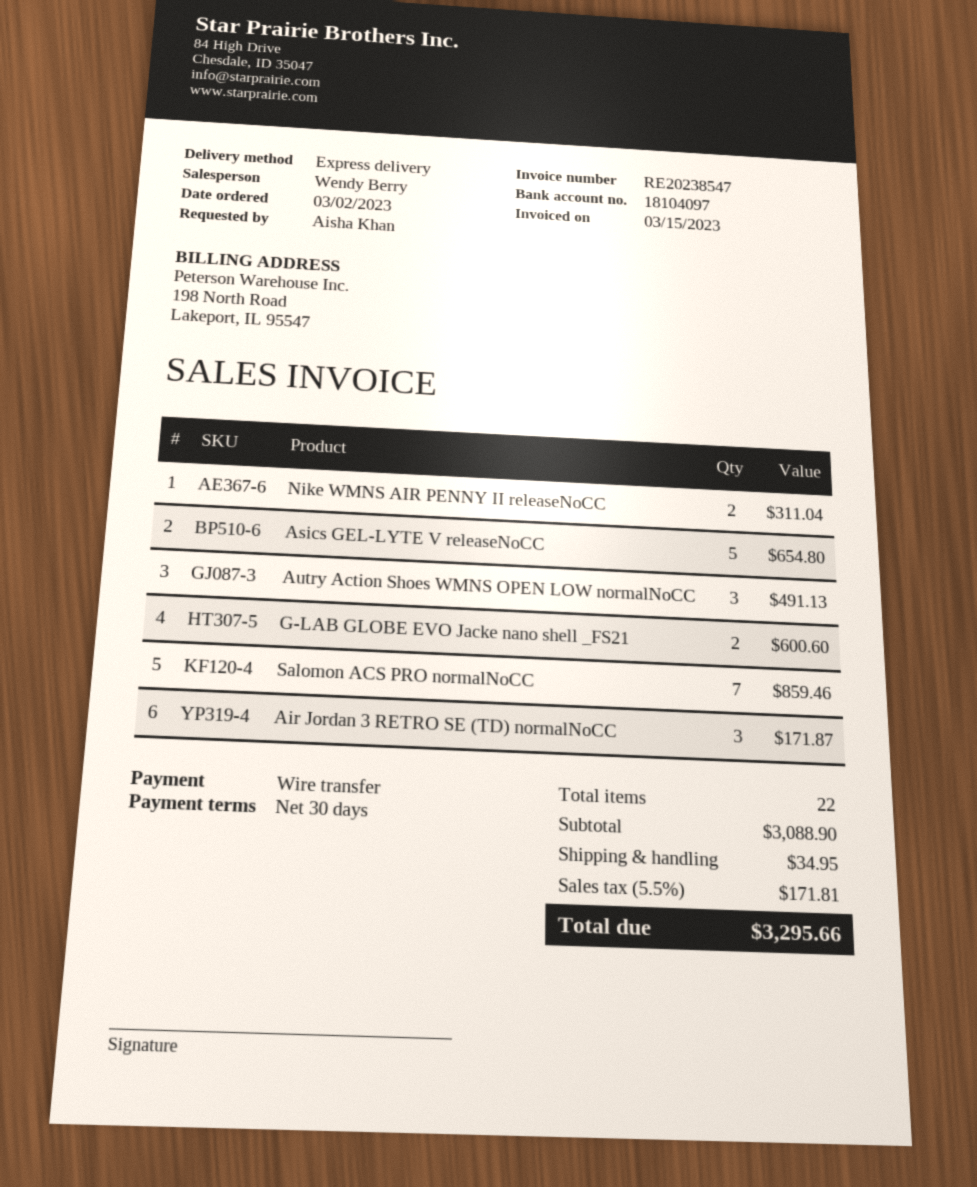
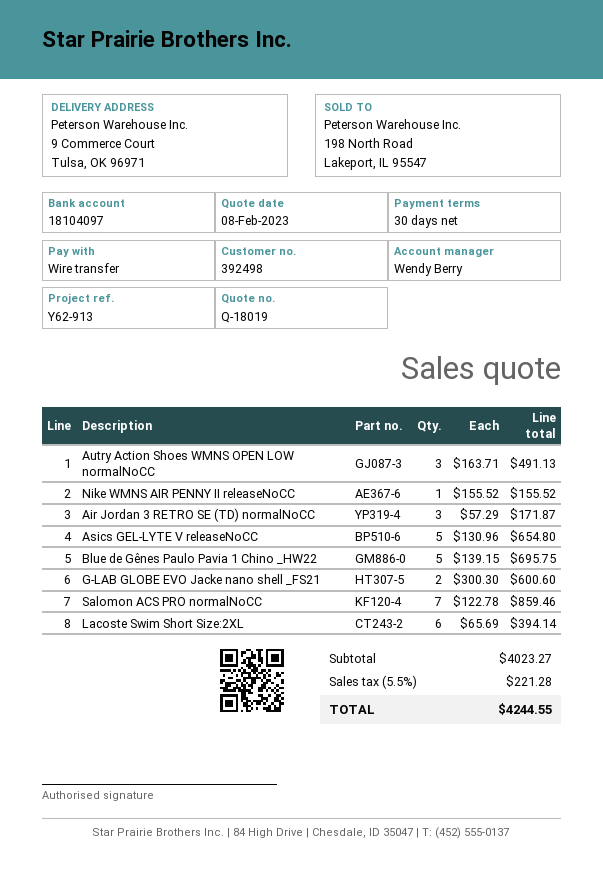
Nike WMNS AIR PENNY II releaseNoCC: 2 for 311.04 -> 1 for 155.52
Blue de Gênes Paulo Pavia 1 Chino _HW22: none -> 5 for 695.75
Lacoste Swim Short Size:2XL: none -> 6 for 394.14
subtotal: 3088.90 -> 4023.27
shipping: 34.95 -> none
tax: 5.5% = 171.81 -> 5.5% = 221.28
total: 3295.66 -> 4244.55

